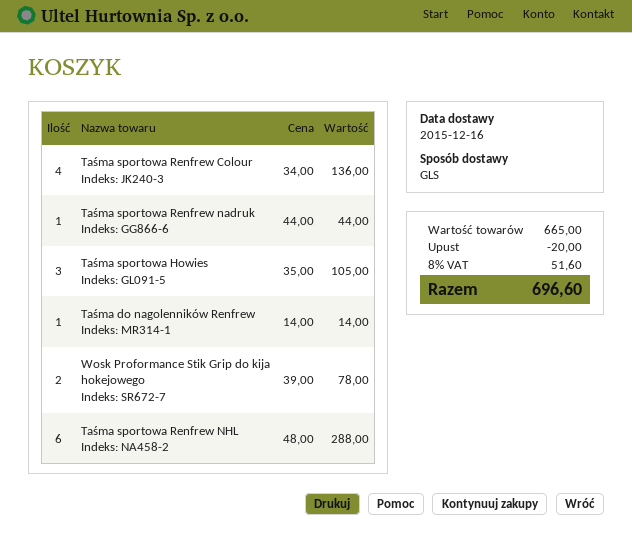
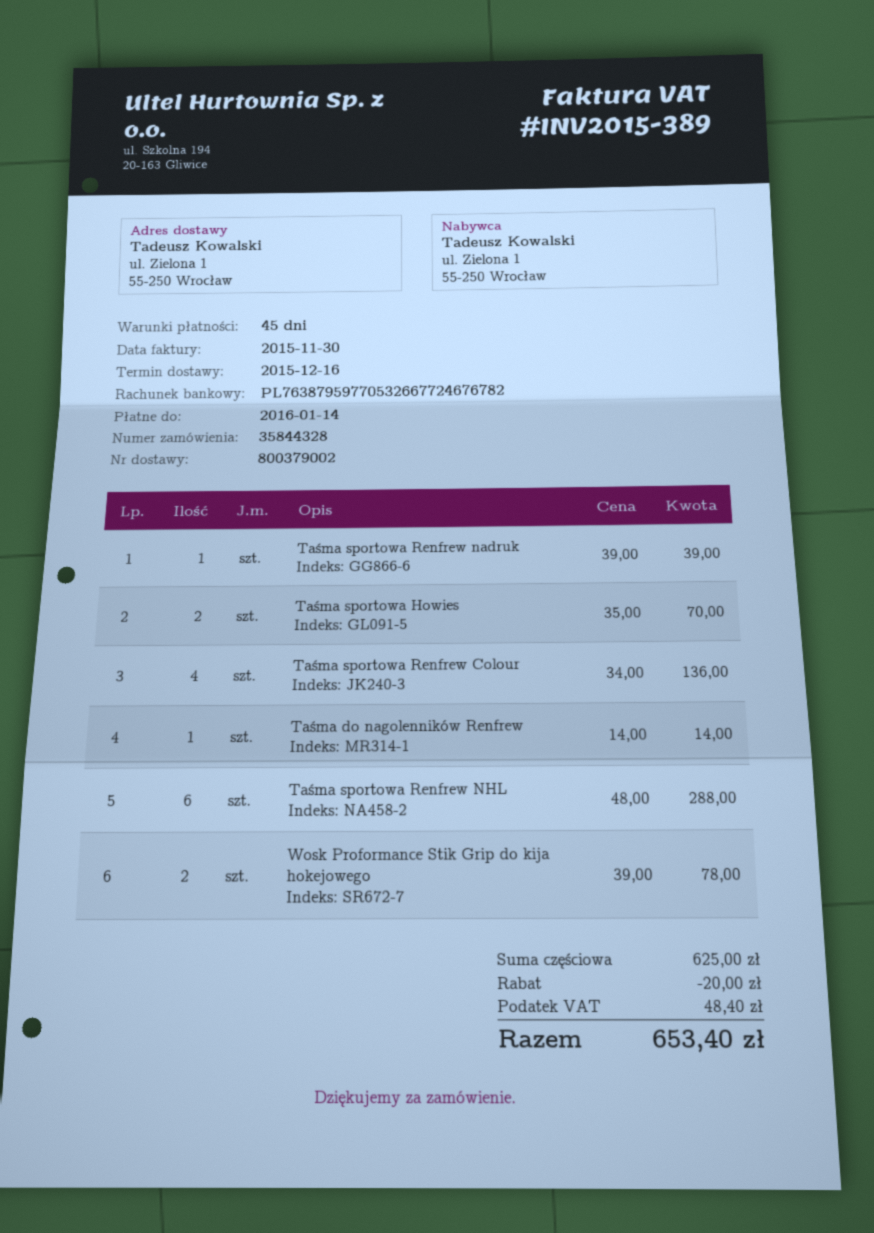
Taśma sportowa Renfrew nadruk: 1 x 44.00 = 44.00 -> 1 x 39.00 = 39.00
Taśma sportowa Howies: 3 x 35.00 = 105.00 -> 2 x 35.00 = 70.00
subtotal: 665.00 -> 625.00
tax: 51.60 -> 48.40
total: 696.60 -> 653.40

